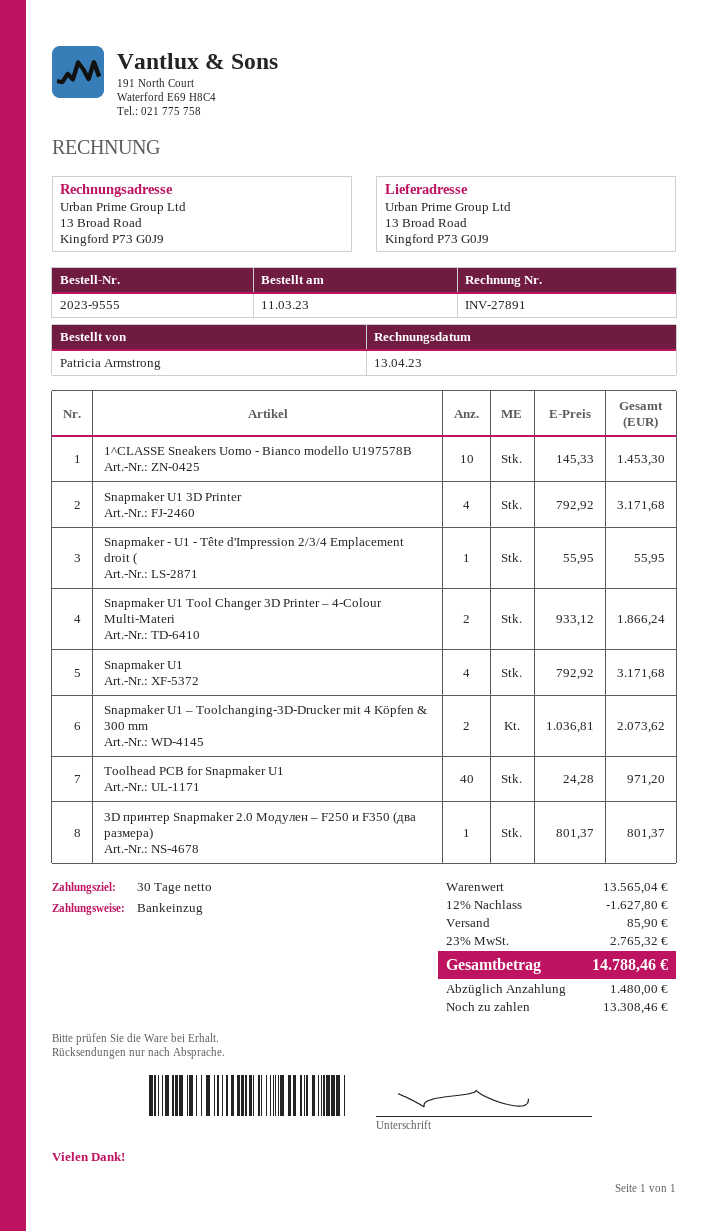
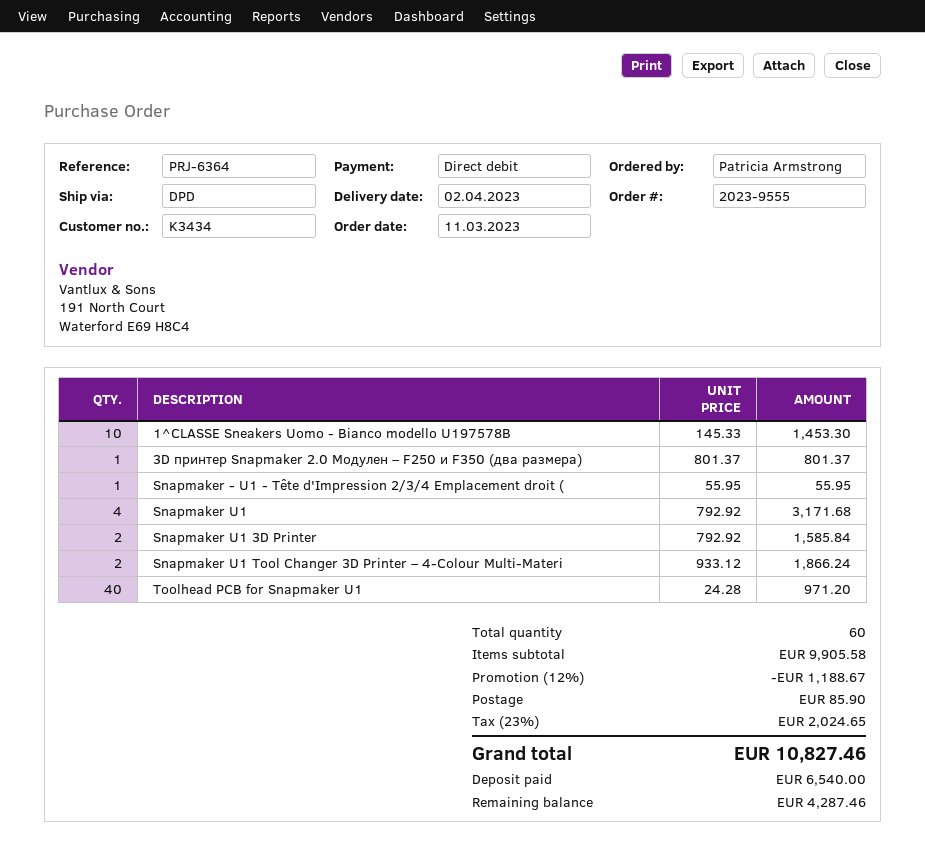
Snapmaker U1 3D Printer: 4 x 792.92 = 3171.68 -> 2 x 792.92 = 1585.84
Snapmaker U1 – Toolchanging-3D-Drucker mit 4 Köpfen & 300 mm: 2 x 1036.81 = 2073.62 -> none
subtotal: 13565.04 -> 9905.58
discount: 12% = 1627.80 -> 12% = 1188.67
tax: 23% = 2765.32 -> 23% = 2024.65
total: 14788.46 -> 10827.46
deposit: 1480.00 -> 6540.00
balance: 13308.46 -> 4287.46

